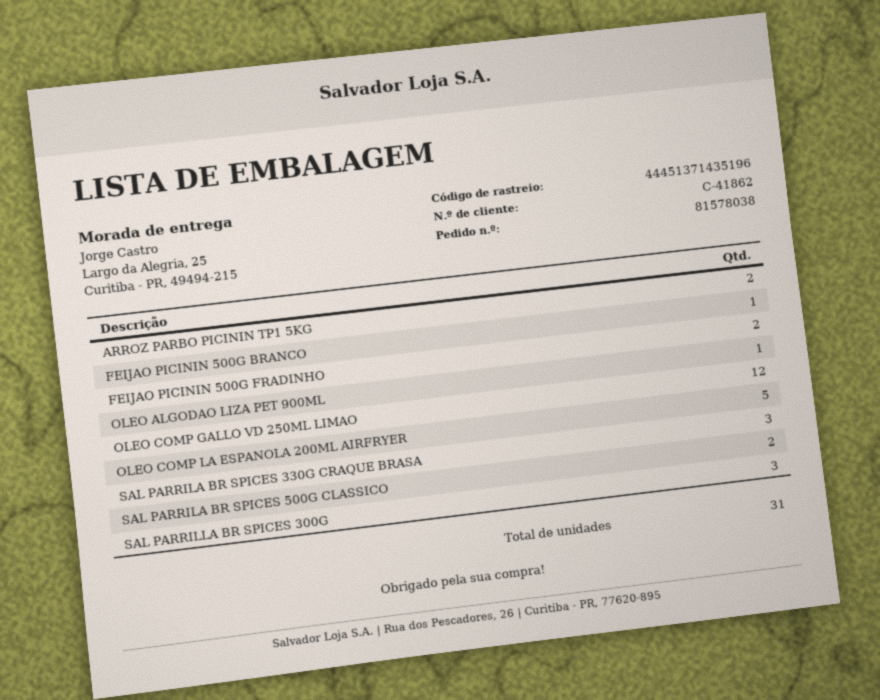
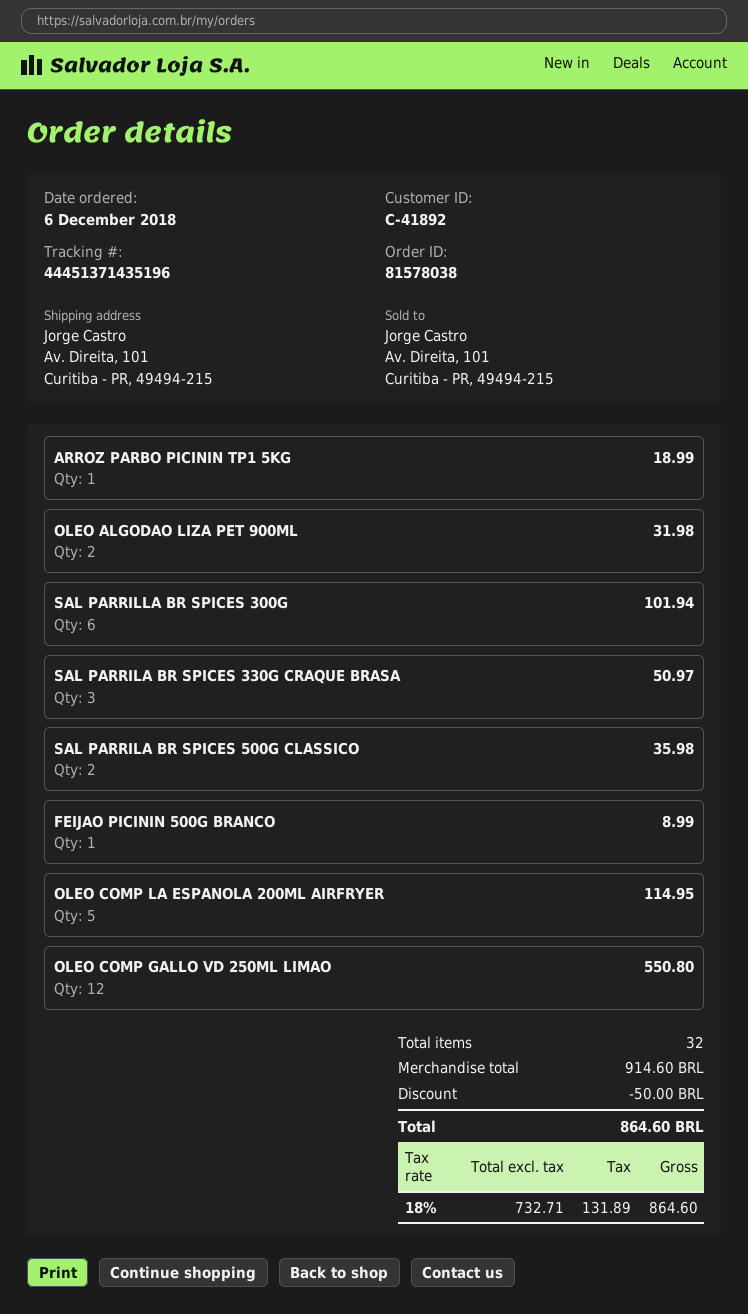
customer number: C-41862 -> C-41892
ship to: Largo da Alegria, 25, Curitiba - PR, 49494-215 -> Av. Direita, 101, Curitiba - PR, 49494-215
ARROZ PARBO PICININ TP1 5KG: 2 -> 1
FEIJAO PICININ 500G FRADINHO: 2 -> none
OLEO ALGODAO LIZA PET 900ML: 1 -> 2
SAL PARRILLA BR SPICES 300G: 3 -> 6
total quantity: 31 -> 32

